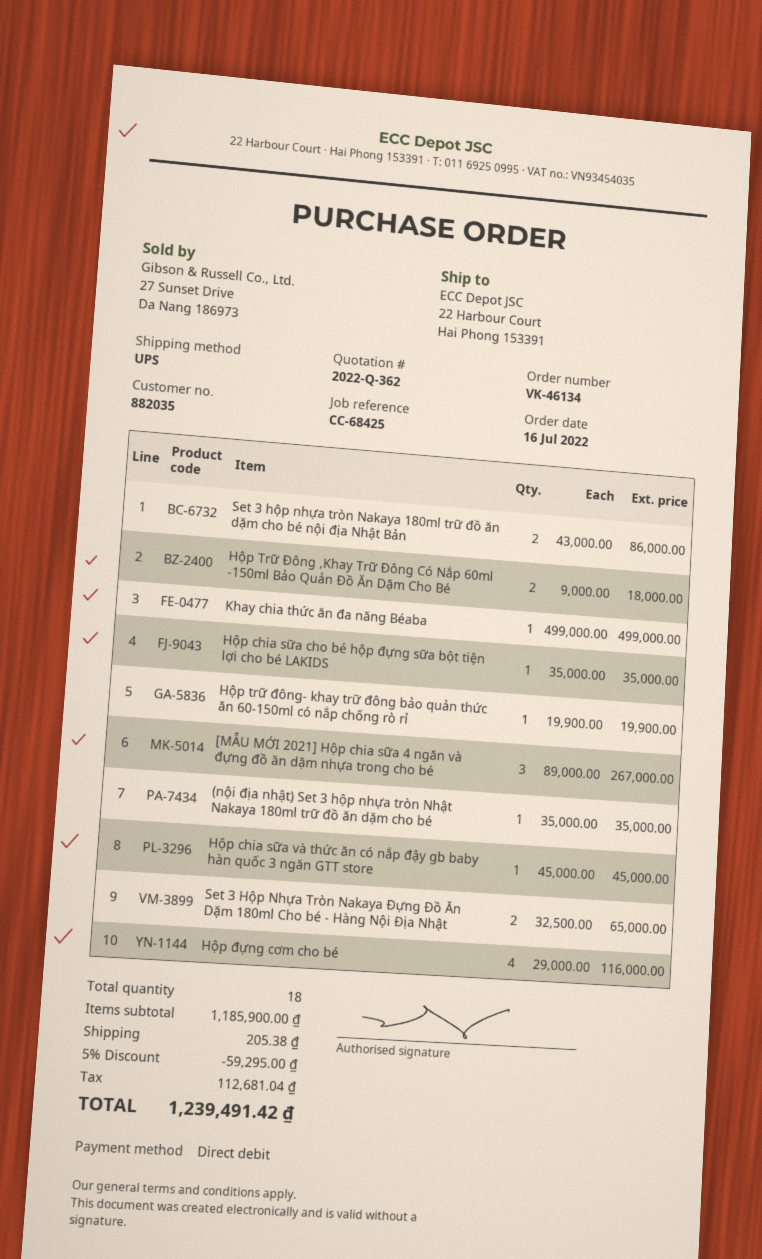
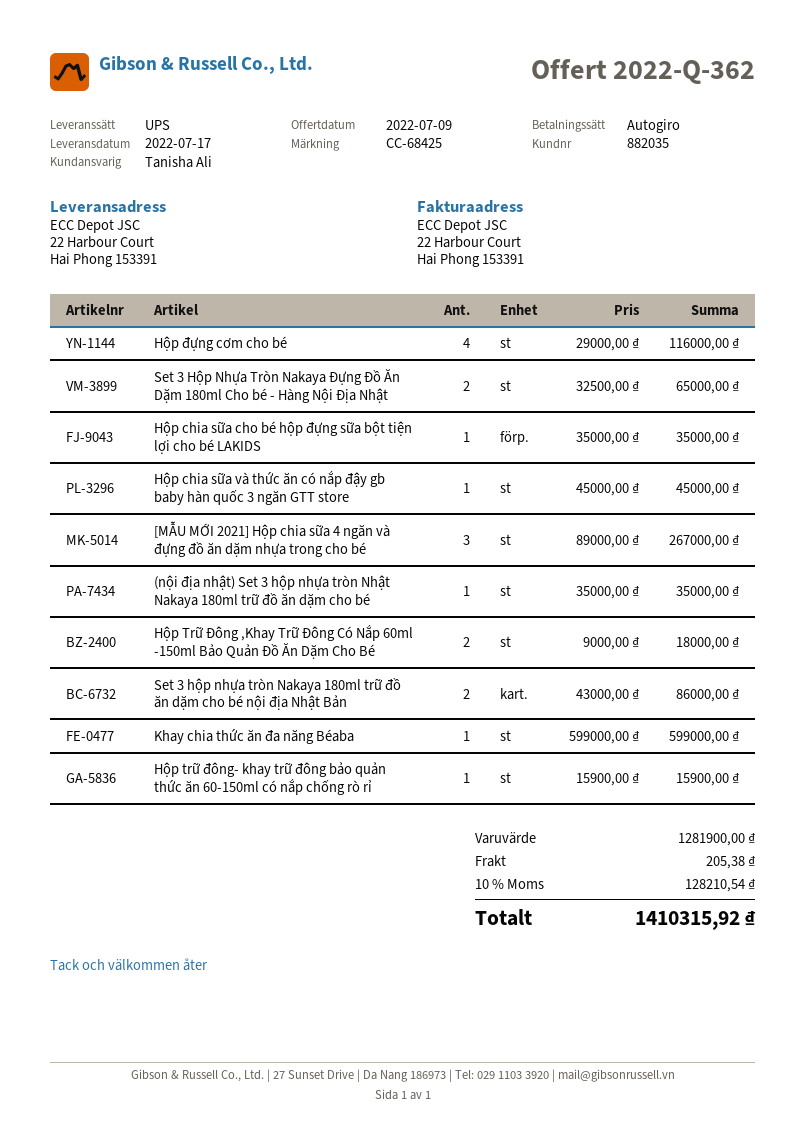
Khay chia thức ăn đa năng Béaba: 1 x 499000.00 = 499000.00 -> 1 x 599000.00 = 599000.00
Hộp trữ đông- khay trữ đông bảo quản thức ăn 60-150ml có nắp chống rò rỉ: 1 x 19900.00 = 19900.00 -> 1 x 15900.00 = 15900.00
subtotal: 1185900.00 -> 1281900.00
discount: 5% = 59295.00 -> none
tax: 112681.04 -> 128210.54
total: 1239491.42 -> 1410315.92

